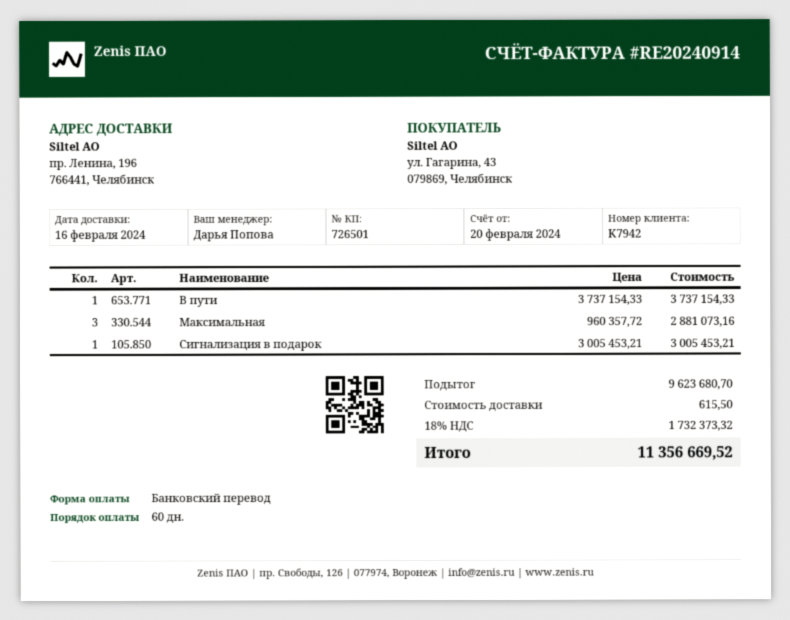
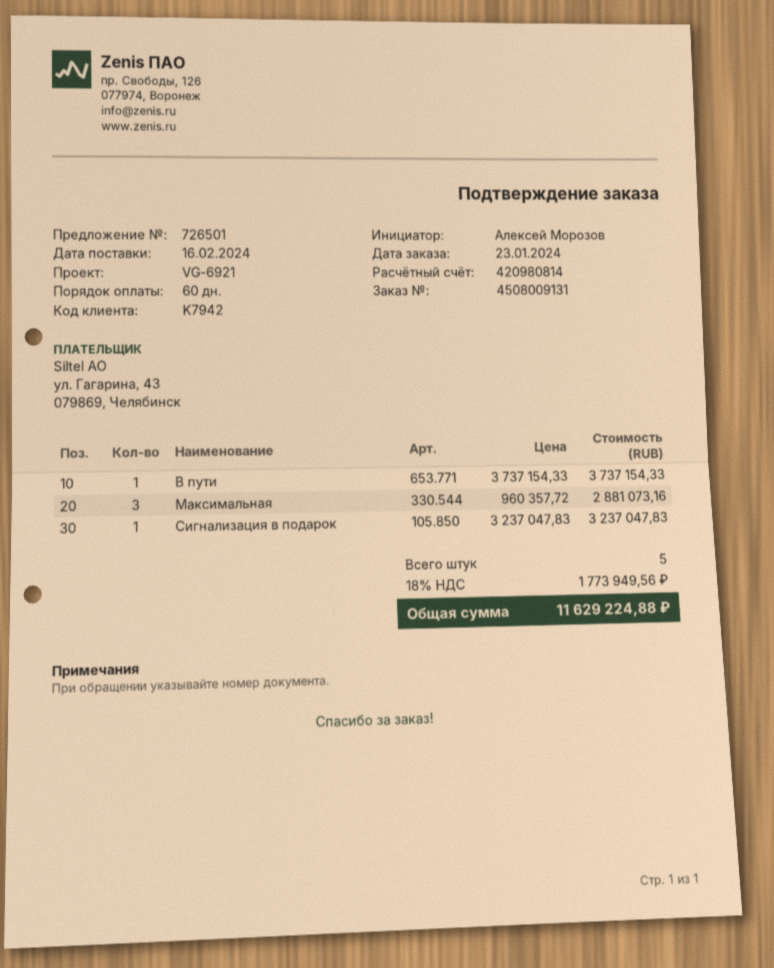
Сигнализация в подарок: 1 x 3005453.21 = 3005453.21 -> 1 x 3237047.83 = 3237047.83
shipping: 615.50 -> none
tax: 18% = 1732373.32 -> 18% = 1773949.56
total: 11356669.52 -> 11629224.88

